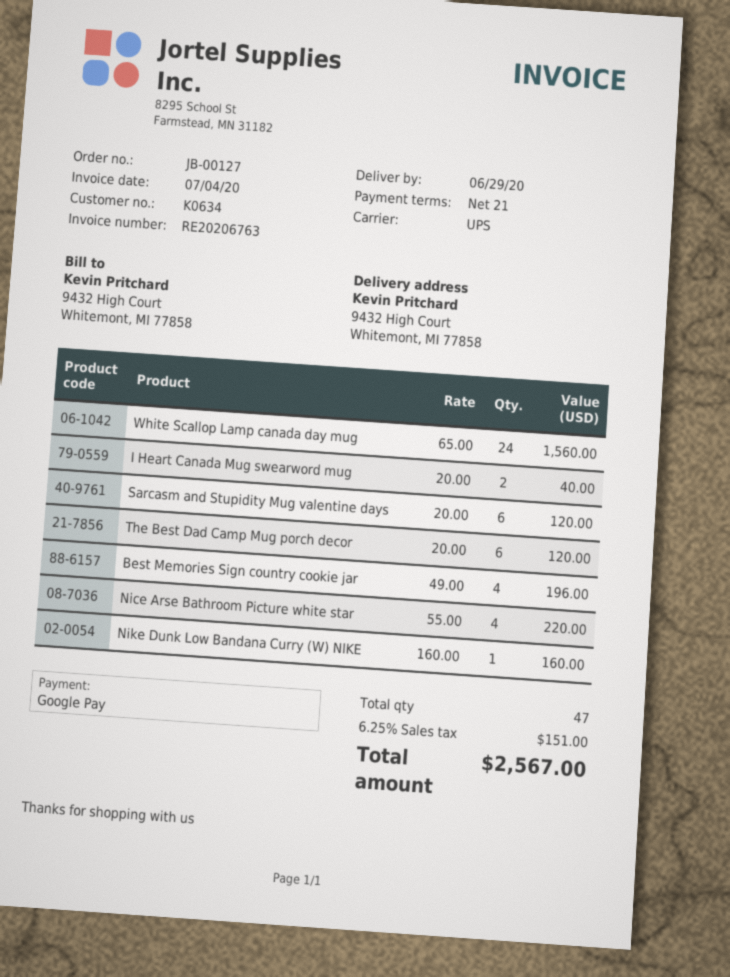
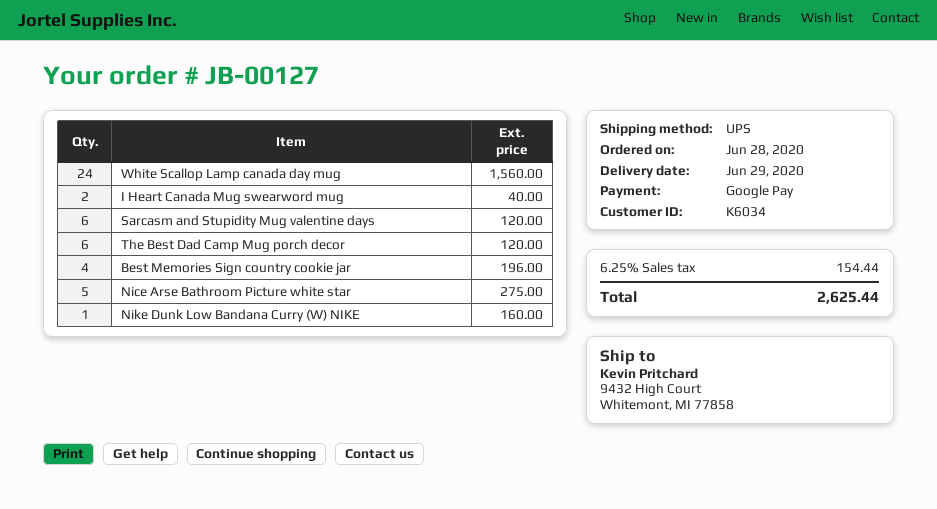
customer number: K0634 -> K6034
Nice Arse Bathroom Picture white star: 4 for 220.00 -> 5 for 275.00
tax: 6.25% = 151.00 -> 6.25% = 154.44
total: 2567.00 -> 2625.44

